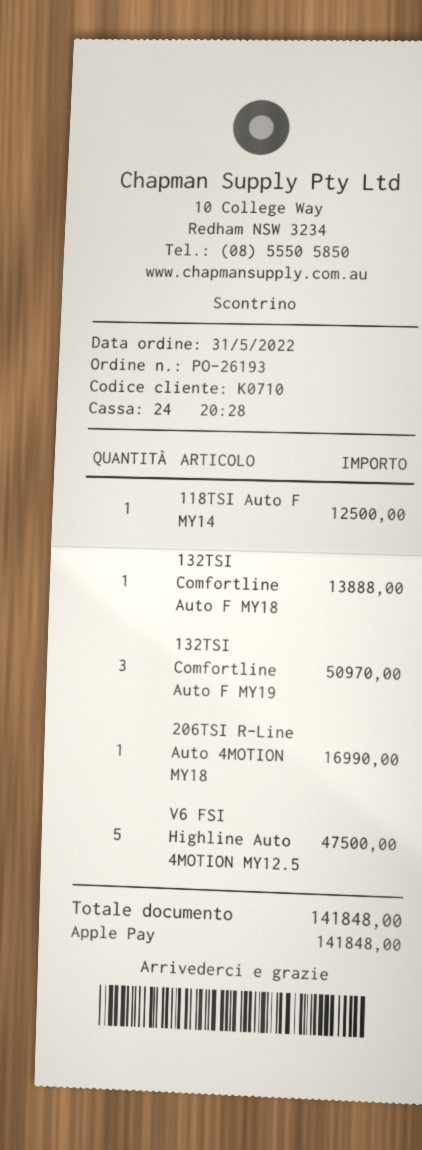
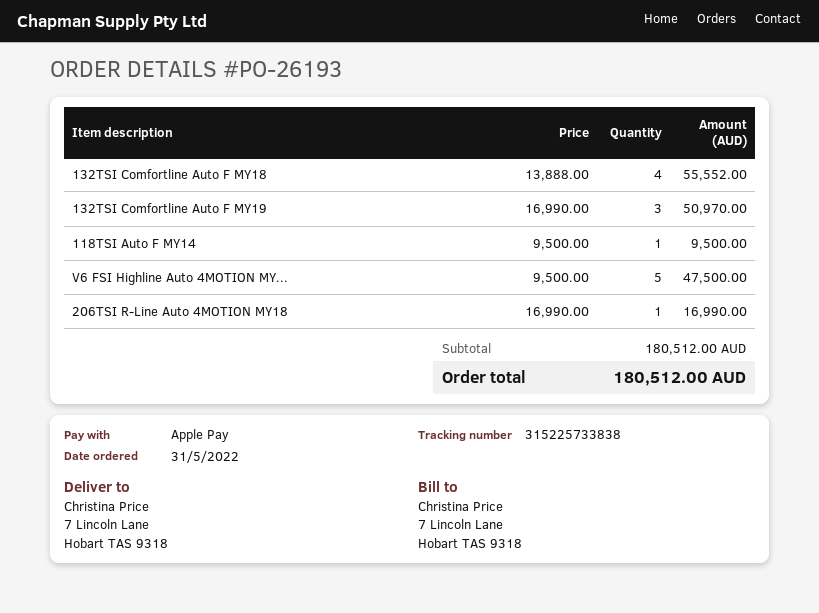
118TSI Auto F MY14: 1 for 12500.00 -> 1 for 9500.00
132TSI Comfortline Auto F MY18: 1 for 13888.00 -> 4 for 55552.00
total: 141848.00 -> 180512.00

